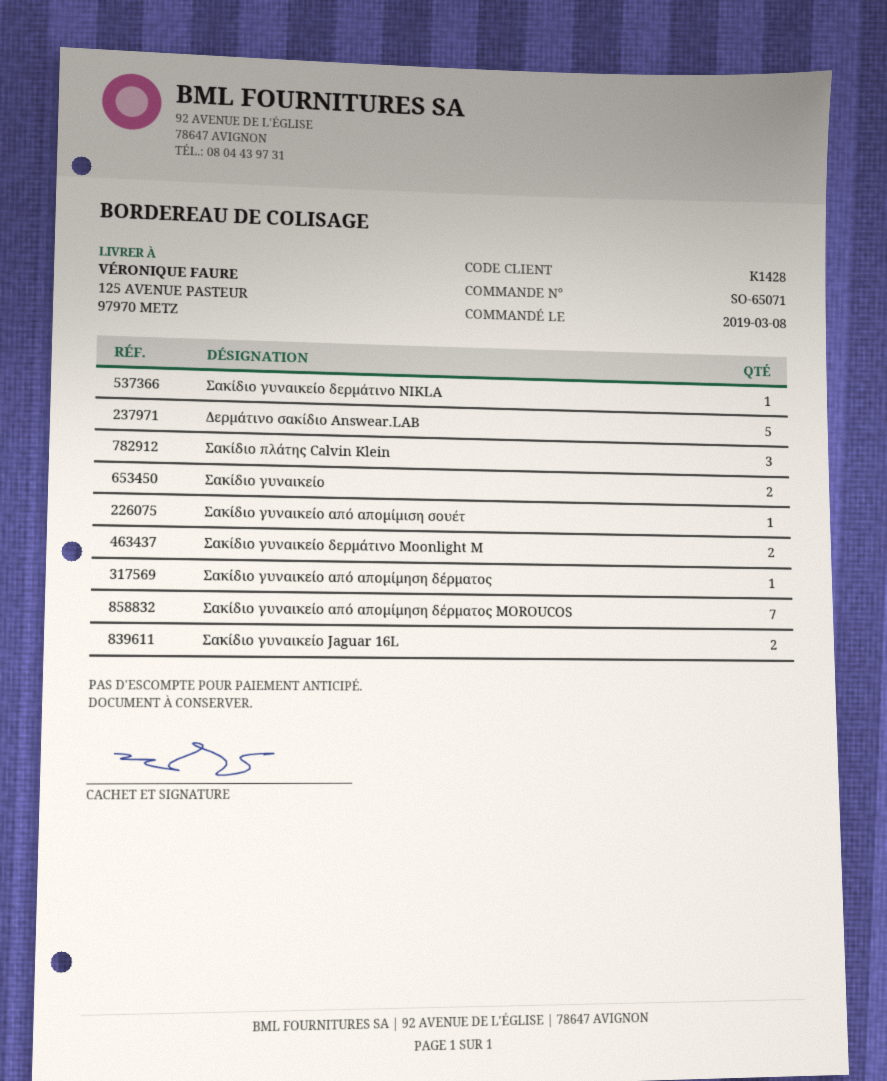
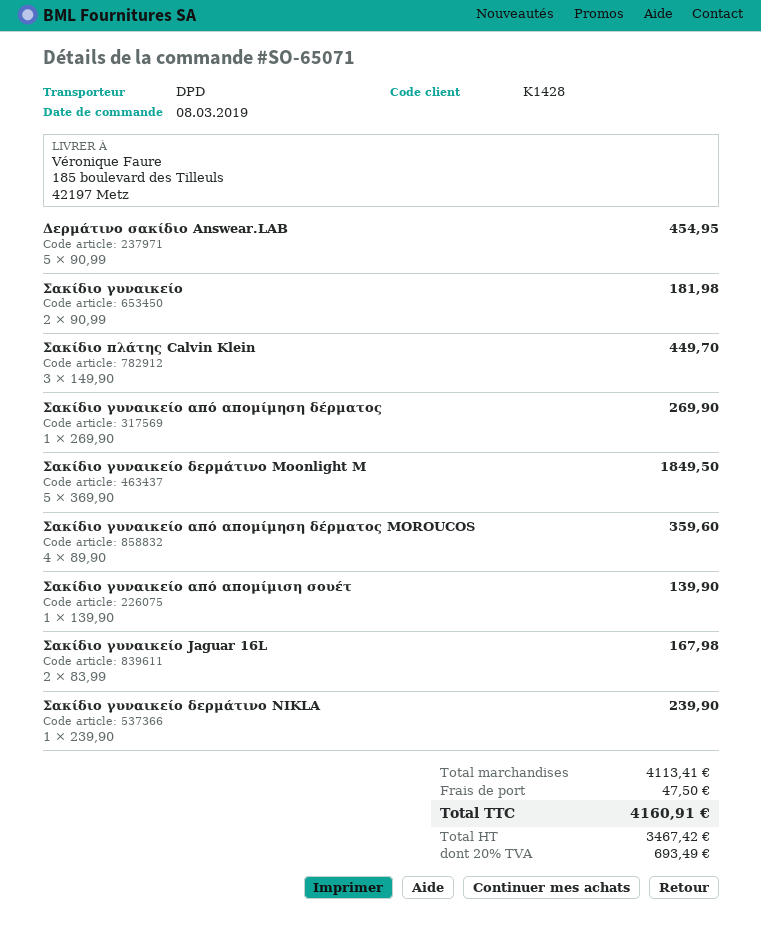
ship to: 125 AVENUE PASTEUR, 97970 METZ -> 185 boulevard des Tilleuls, 42197 Metz
Σακίδιο γυναικείο δερμάτινο Moonlight M: 2 -> 5
Σακίδιο γυναικείο από απομίμηση δέρματος MOROUCOS: 7 -> 4

